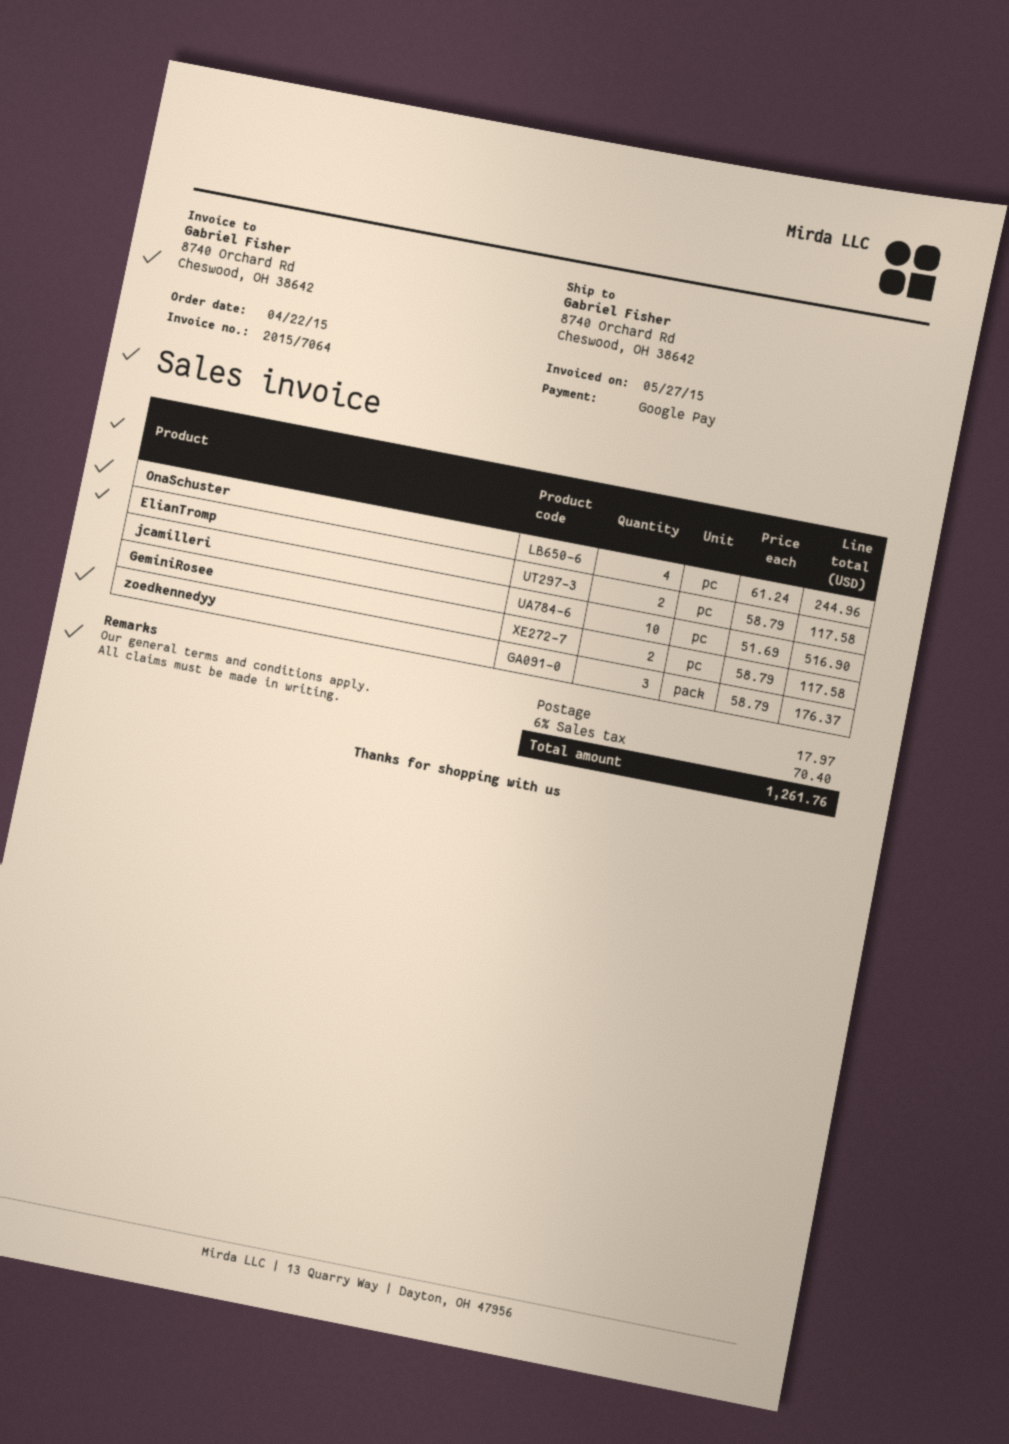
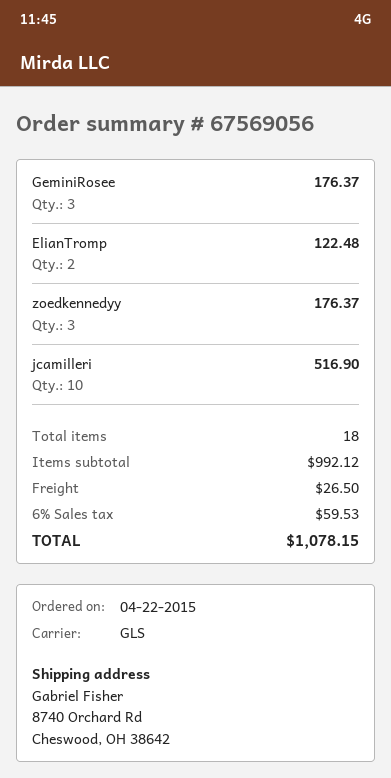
OnaSchuster: 4 for 244.96 -> none
ElianTromp: 2 for 117.58 -> 2 for 122.48
GeminiRosee: 2 for 117.58 -> 3 for 176.37
shipping: 17.97 -> 26.50
tax: 6% = 70.40 -> 6% = 59.53
total: 1261.76 -> 1078.15

